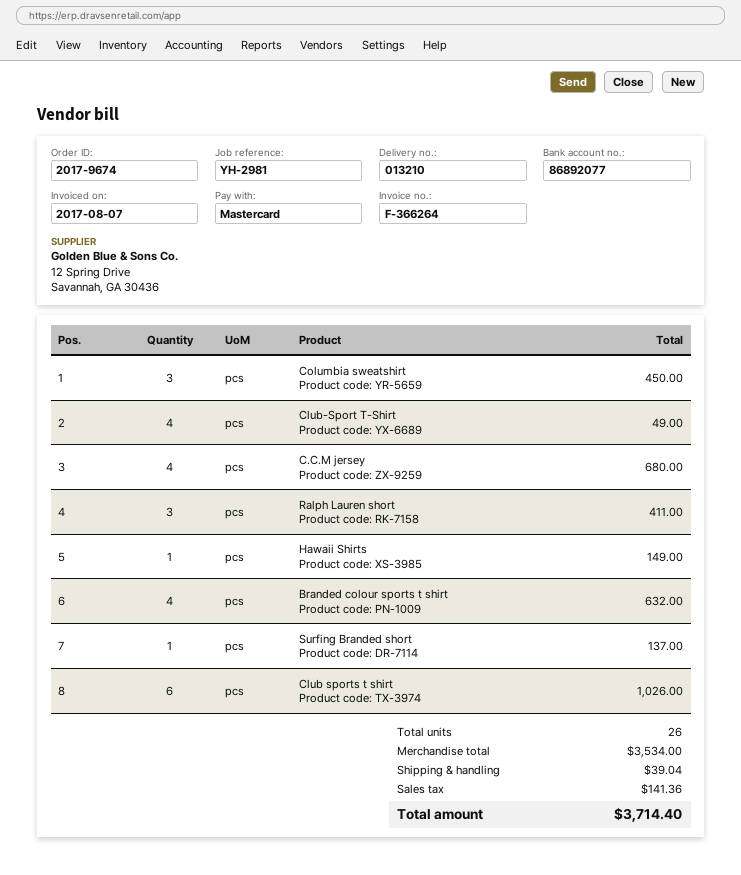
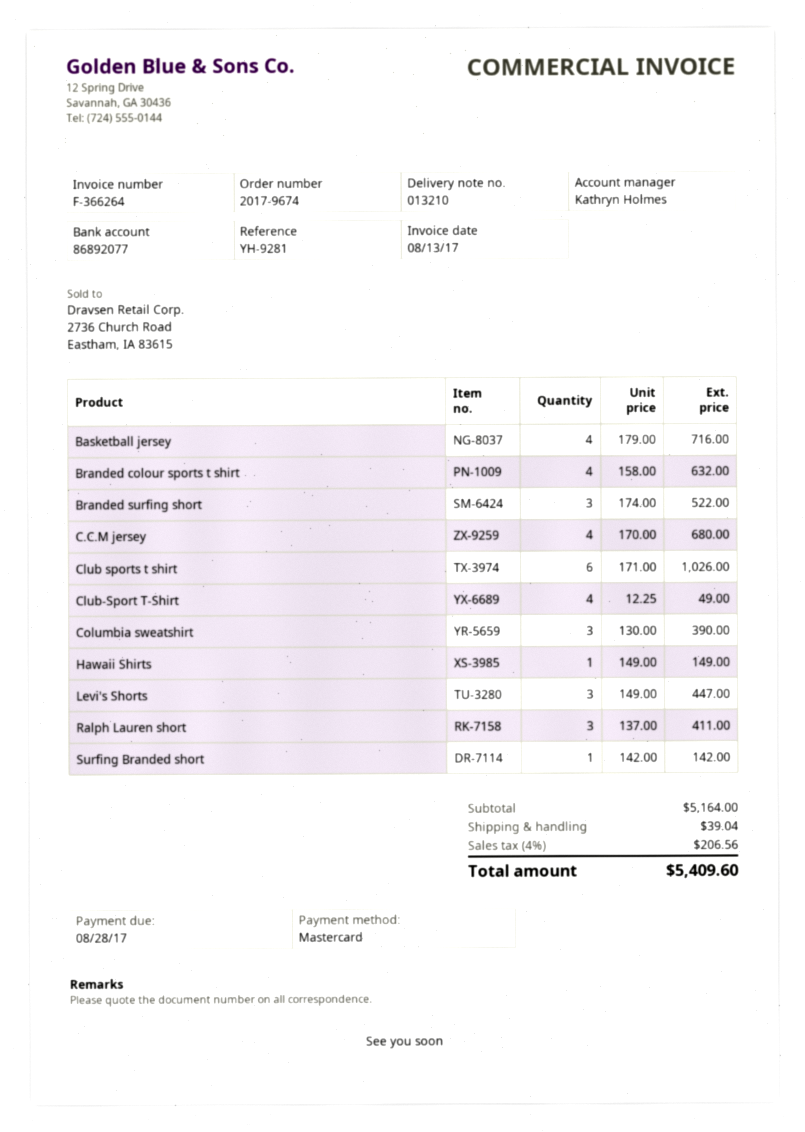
invoice date: 2017-08-07 -> 2017-08-13
reference: YH-2981 -> YH-9281
Columbia sweatshirt: 3 for 450.00 -> 3 for 390.00
Surfing Branded short: 1 for 137.00 -> 1 for 142.00
Basketball jersey: none -> 4 for 716.00
Branded surfing short: none -> 3 for 522.00
Levi's Shorts: none -> 3 for 447.00
subtotal: 3534.00 -> 5164.00
tax: 141.36 -> 206.56
total: 3714.40 -> 5409.60

